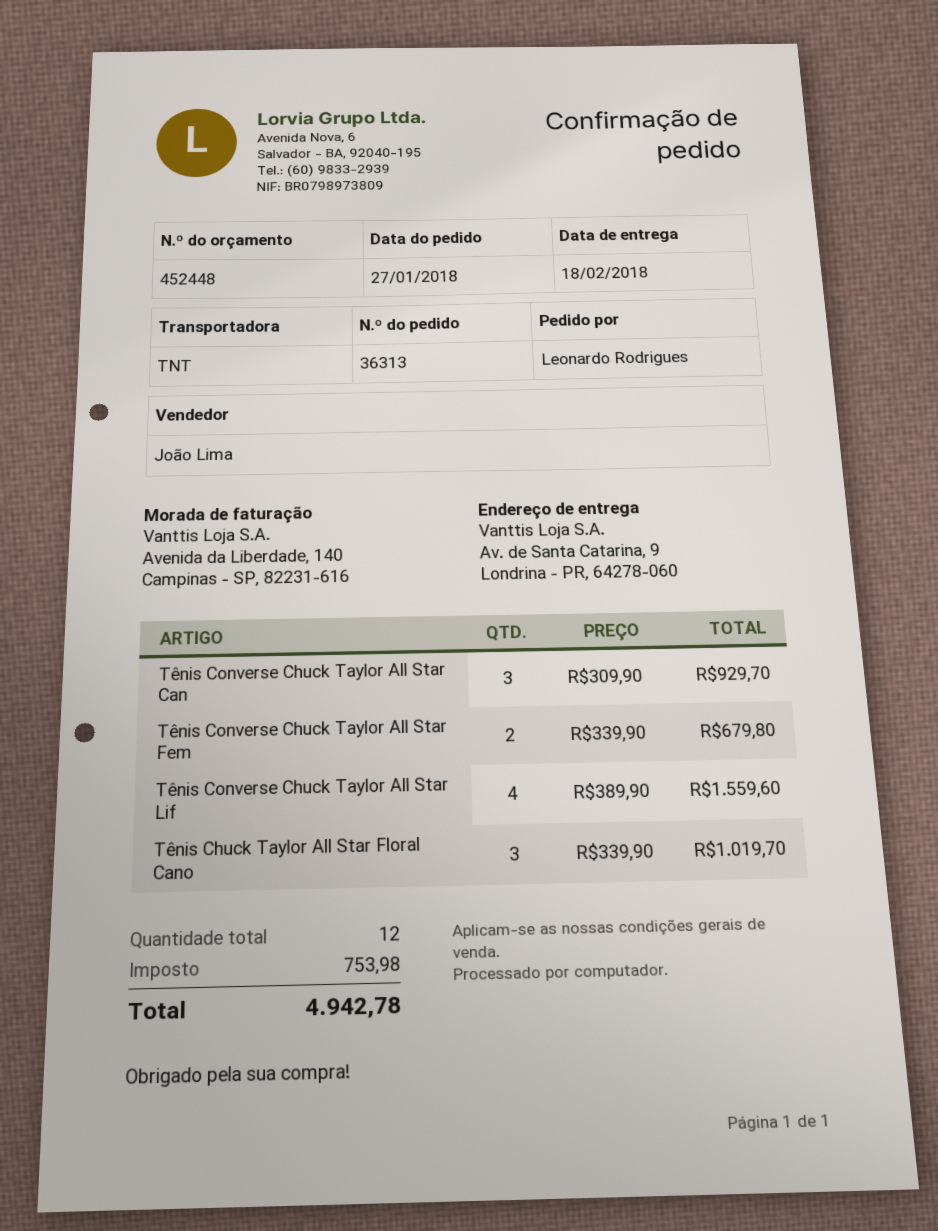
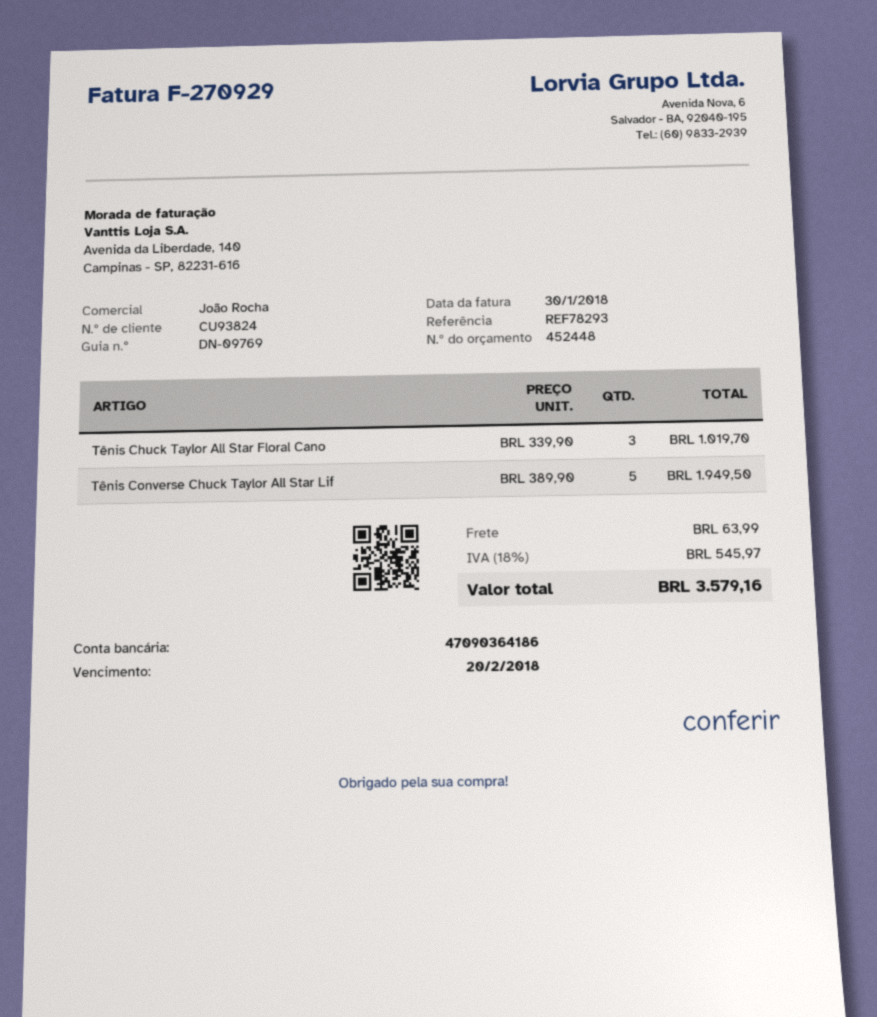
sales rep: João Lima -> João Rocha
Tênis Converse Chuck Taylor All Star Can: 3 x 309.90 = 929.70 -> none
Tênis Converse Chuck Taylor All Star Fem: 2 x 339.90 = 679.80 -> none
Tênis Converse Chuck Taylor All Star Lif: 4 x 389.90 = 1559.60 -> 5 x 389.90 = 1949.50
shipping: none -> 63.99
tax: 753.98 -> 545.97
total: 4942.78 -> 3579.16

